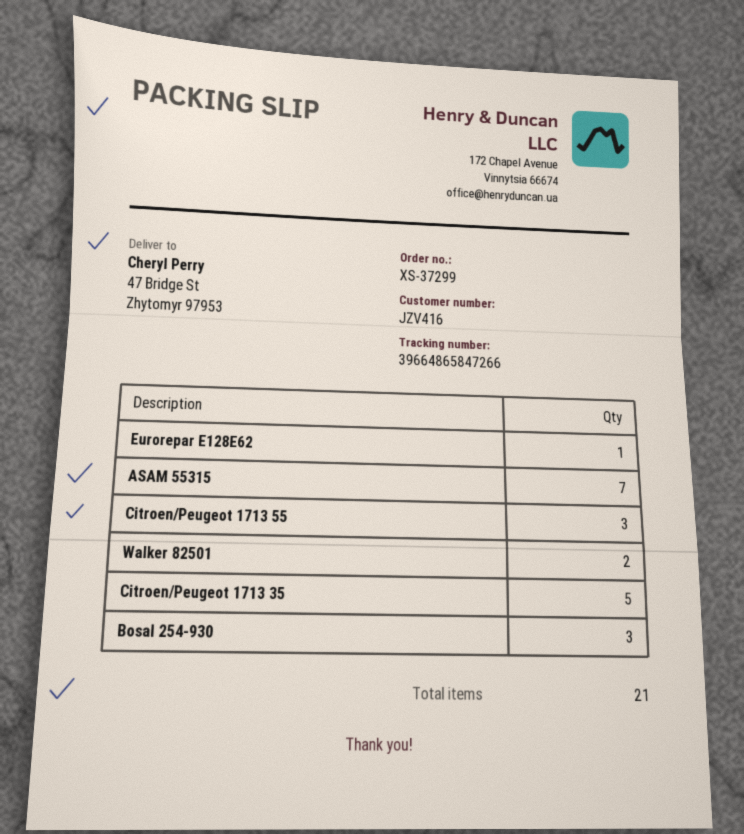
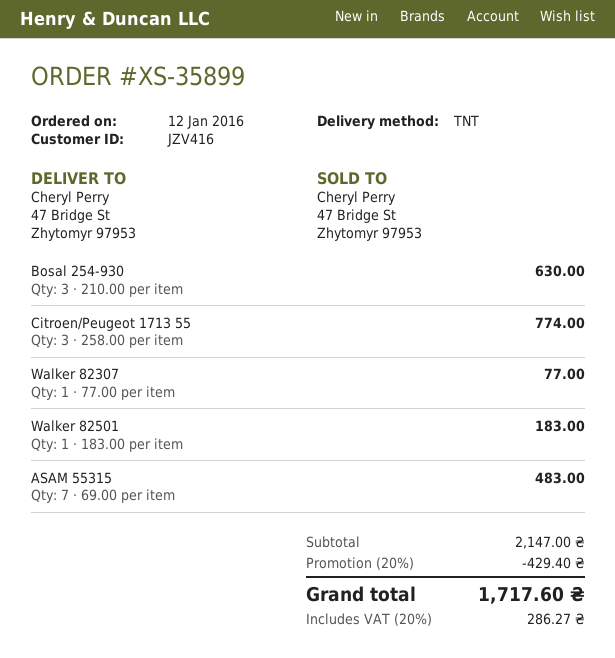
order number: XS-37299 -> XS-35899
Eurorepar E128E62: 1 -> none
Walker 82501: 2 -> 1
Citroen/Peugeot 1713 35: 5 -> none
Walker 82307: none -> 1

